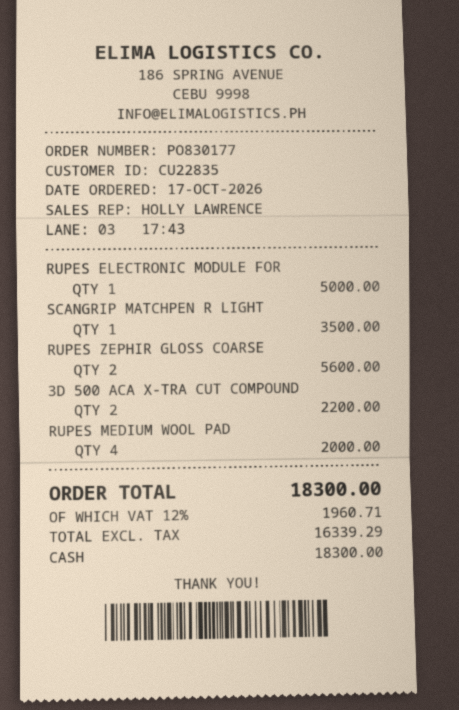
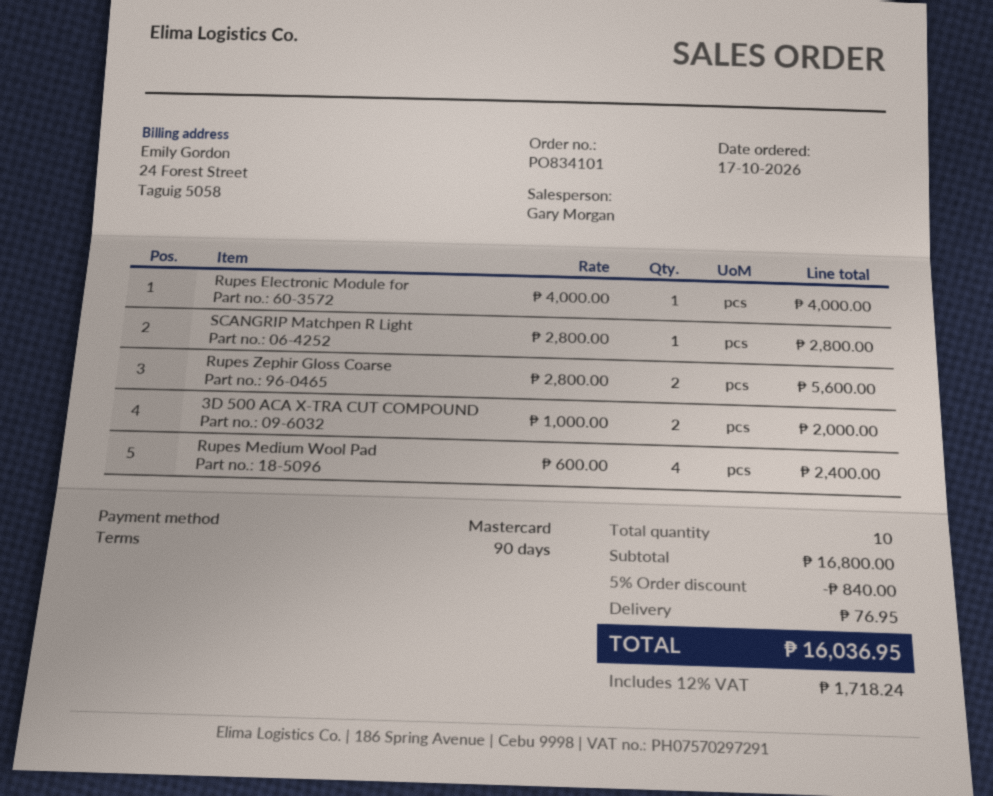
order number: PO830177 -> PO834101
sales rep: HOLLY LAWRENCE -> Gary Morgan
payment method: cash -> Mastercard
RUPES ELECTRONIC MODULE FOR: 1 for 5000.00 -> 1 for 4000.00
SCANGRIP MATCHPEN R LIGHT: 1 for 3500.00 -> 1 for 2800.00
3D 500 ACA X-TRA CUT COMPOUND: 2 for 2200.00 -> 2 for 2000.00
RUPES MEDIUM WOOL PAD: 4 for 2000.00 -> 4 for 2400.00
discount: none -> 5% = 840.00
shipping: none -> 76.95
tax: 12% = 1960.71 -> 12% = 1718.24
total: 18300.00 -> 16036.95

